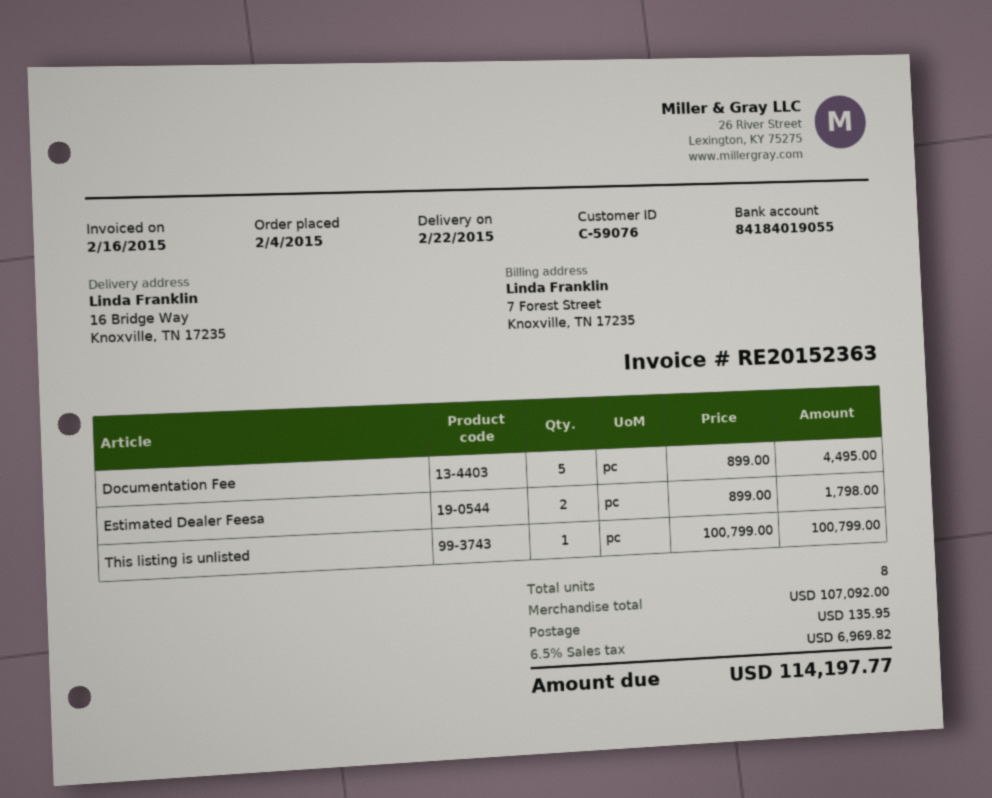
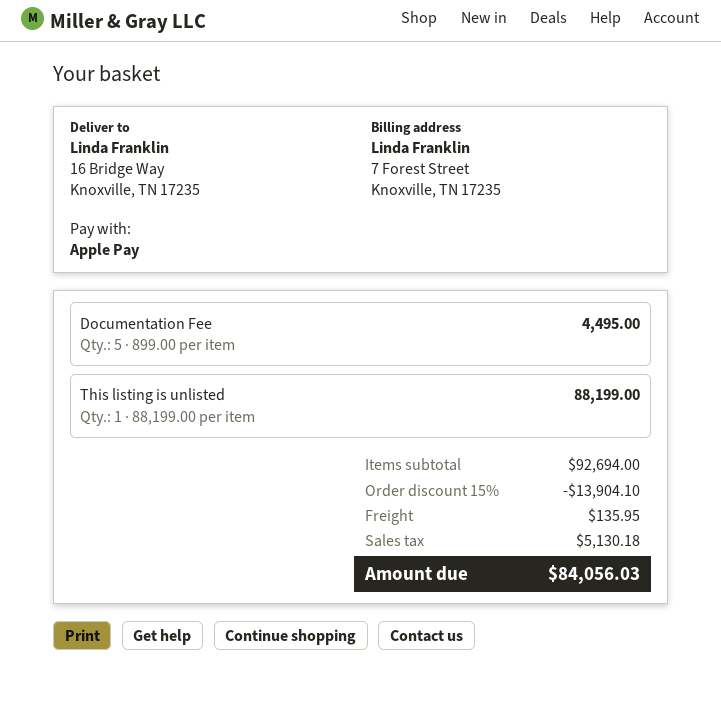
Estimated Dealer Feesa: 2 x 899.00 = 1798.00 -> none
This listing is unlisted: 1 x 100799.00 = 100799.00 -> 1 x 88199.00 = 88199.00
subtotal: 107092.00 -> 92694.00
discount: none -> 15% = 13904.10
tax: 6969.82 -> 5130.18
total: 114197.77 -> 84056.03

